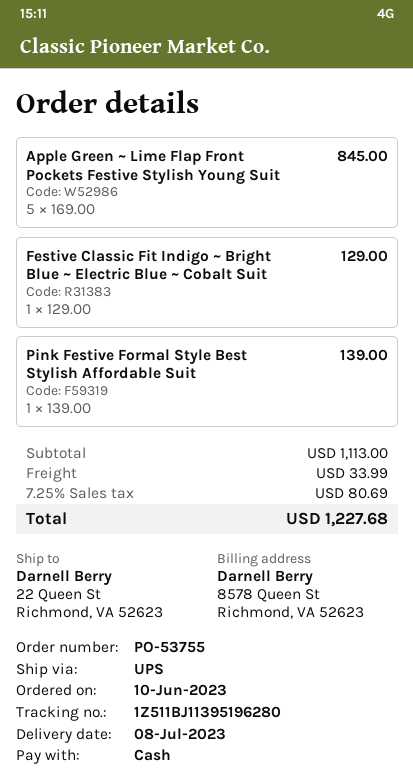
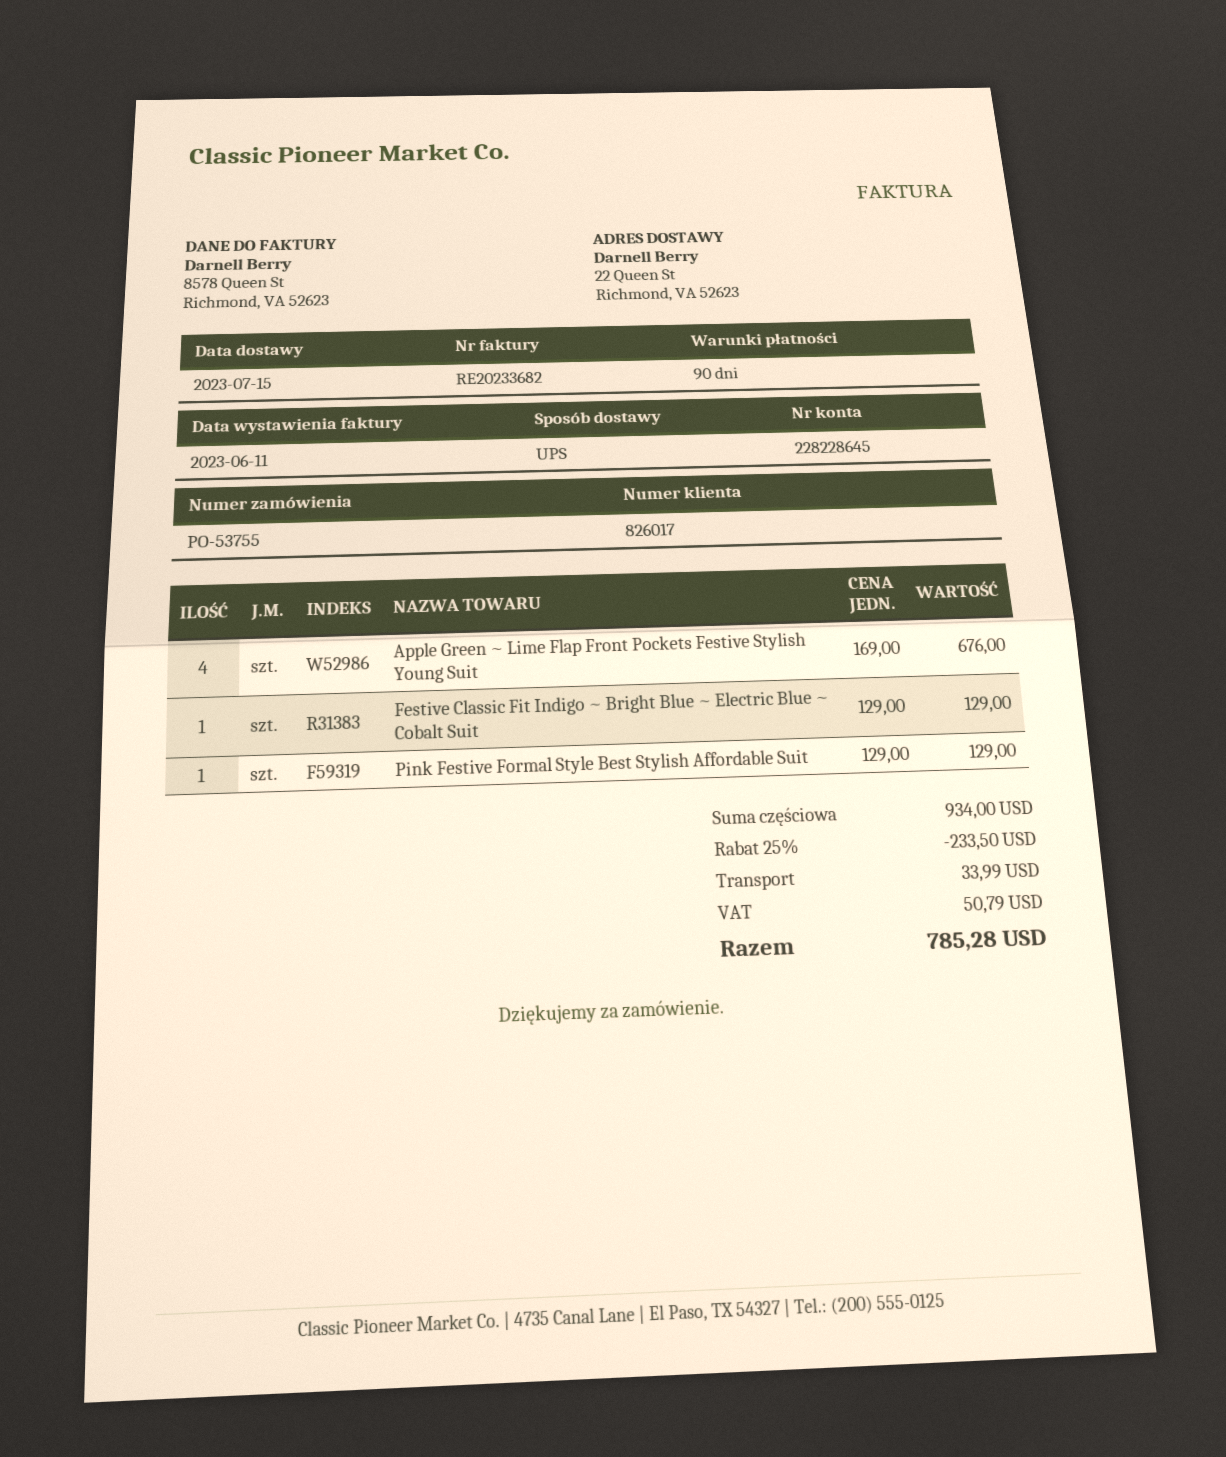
delivery date: 2023-07-08 -> 2023-07-15
Apple Green ~ Lime Flap Front Pockets Festive Stylish Young Suit: 5 x 169.00 = 845.00 -> 4 x 169.00 = 676.00
Pink Festive Formal Style Best Stylish Affordable Suit: 1 x 139.00 = 139.00 -> 1 x 129.00 = 129.00
subtotal: 1113.00 -> 934.00
discount: none -> 25% = 233.50
tax: 80.69 -> 50.79
total: 1227.68 -> 785.28

